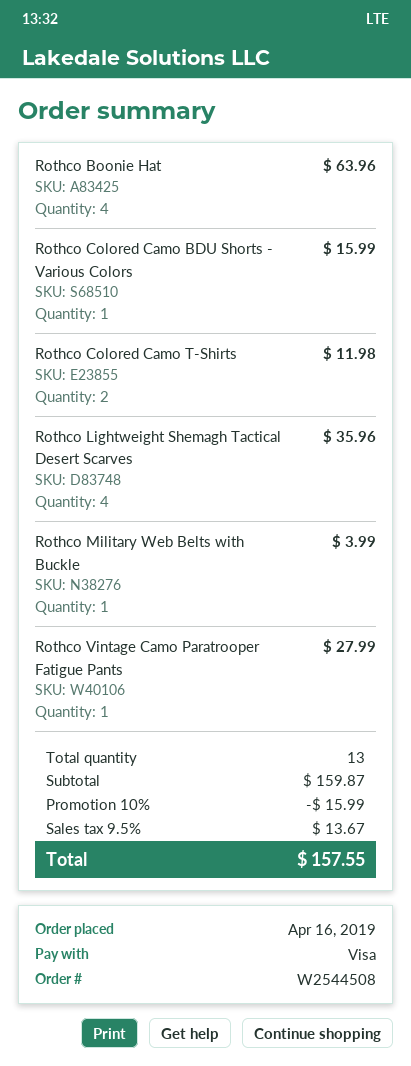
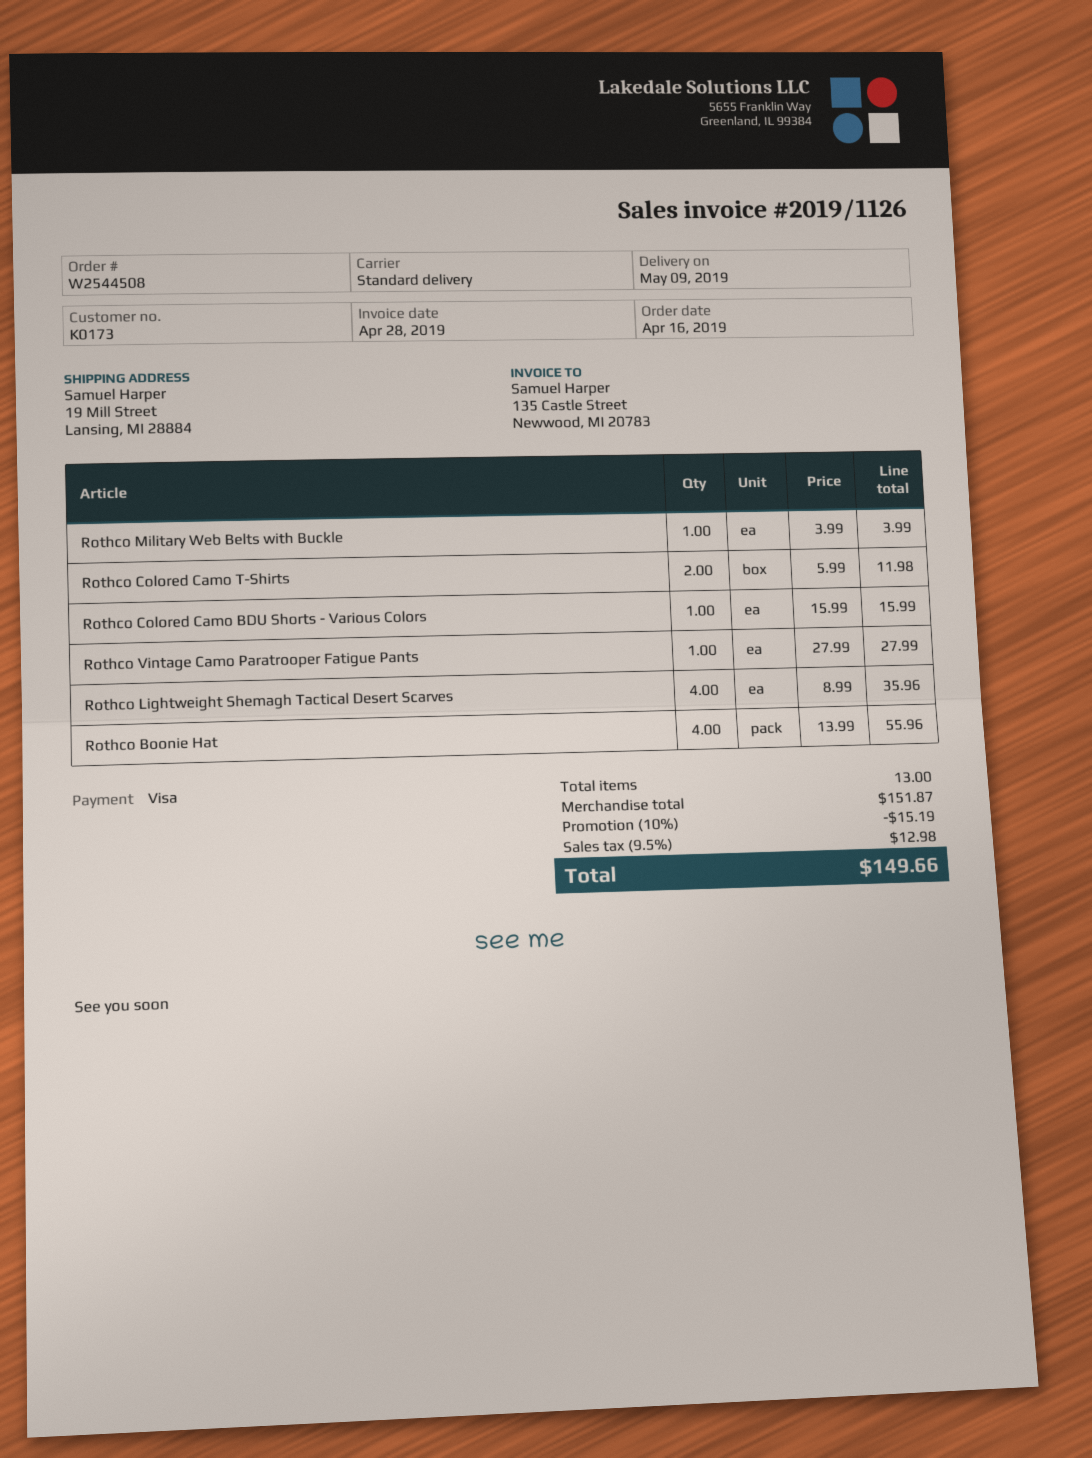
Rothco Boonie Hat: 4 for 63.96 -> 4 for 55.96
subtotal: 159.87 -> 151.87
discount: 10% = 15.99 -> 10% = 15.19
tax: 9.5% = 13.67 -> 9.5% = 12.98
total: 157.55 -> 149.66

